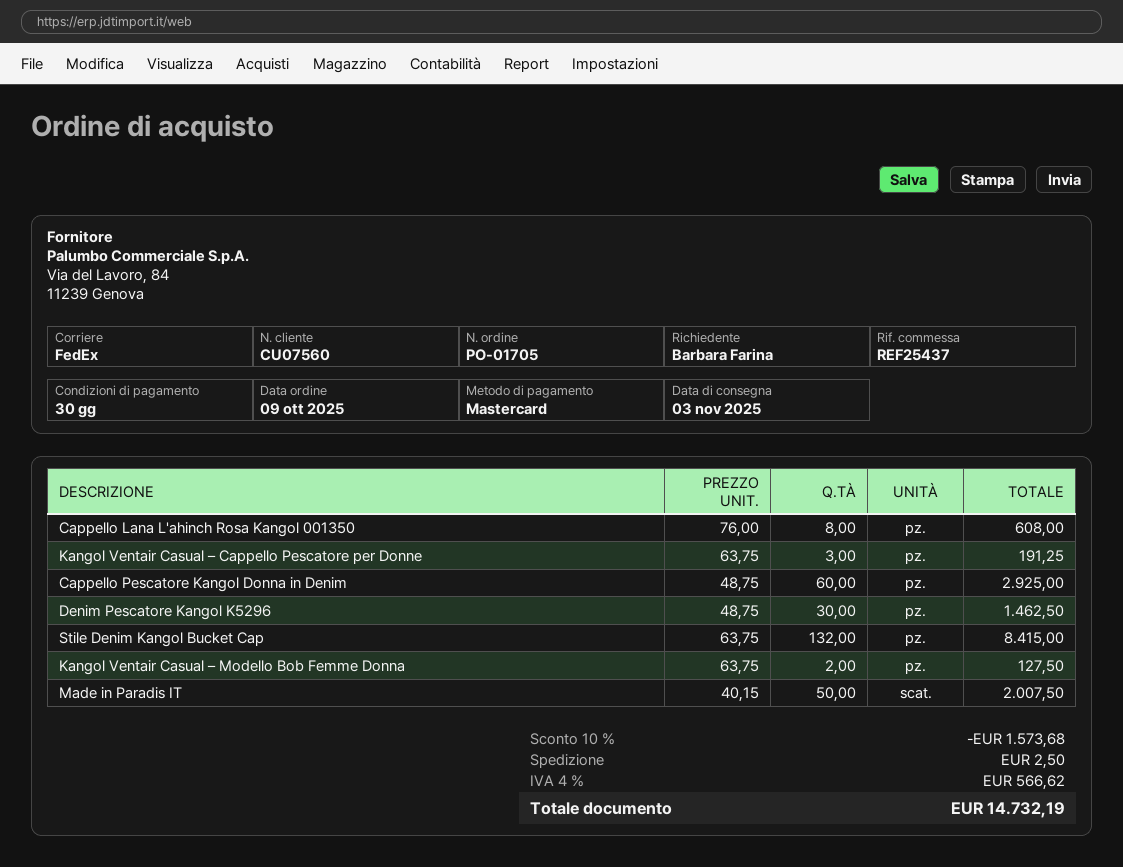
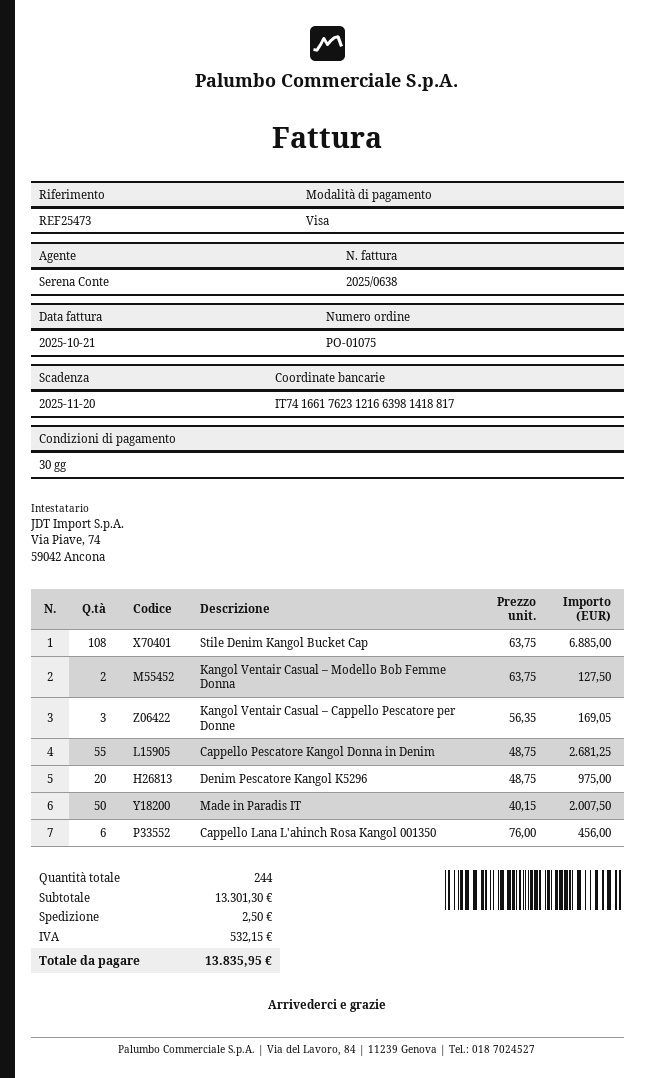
order number: PO-01705 -> PO-01075
reference: REF25437 -> REF25473
payment method: Mastercard -> Visa
Cappello Lana L'ahinch Rosa Kangol 001350: 8 x 76.00 = 608.00 -> 6 x 76.00 = 456.00
Kangol Ventair Casual – Cappello Pescatore per Donne: 3 x 63.75 = 191.25 -> 3 x 56.35 = 169.05
Cappello Pescatore Kangol Donna in Denim: 60 x 48.75 = 2925.00 -> 55 x 48.75 = 2681.25
Denim Pescatore Kangol K5296: 30 x 48.75 = 1462.50 -> 20 x 48.75 = 975.00
Stile Denim Kangol Bucket Cap: 132 x 63.75 = 8415.00 -> 108 x 63.75 = 6885.00
discount: 10% = 1573.68 -> none
tax: 566.62 -> 532.15
total: 14732.19 -> 13835.95

